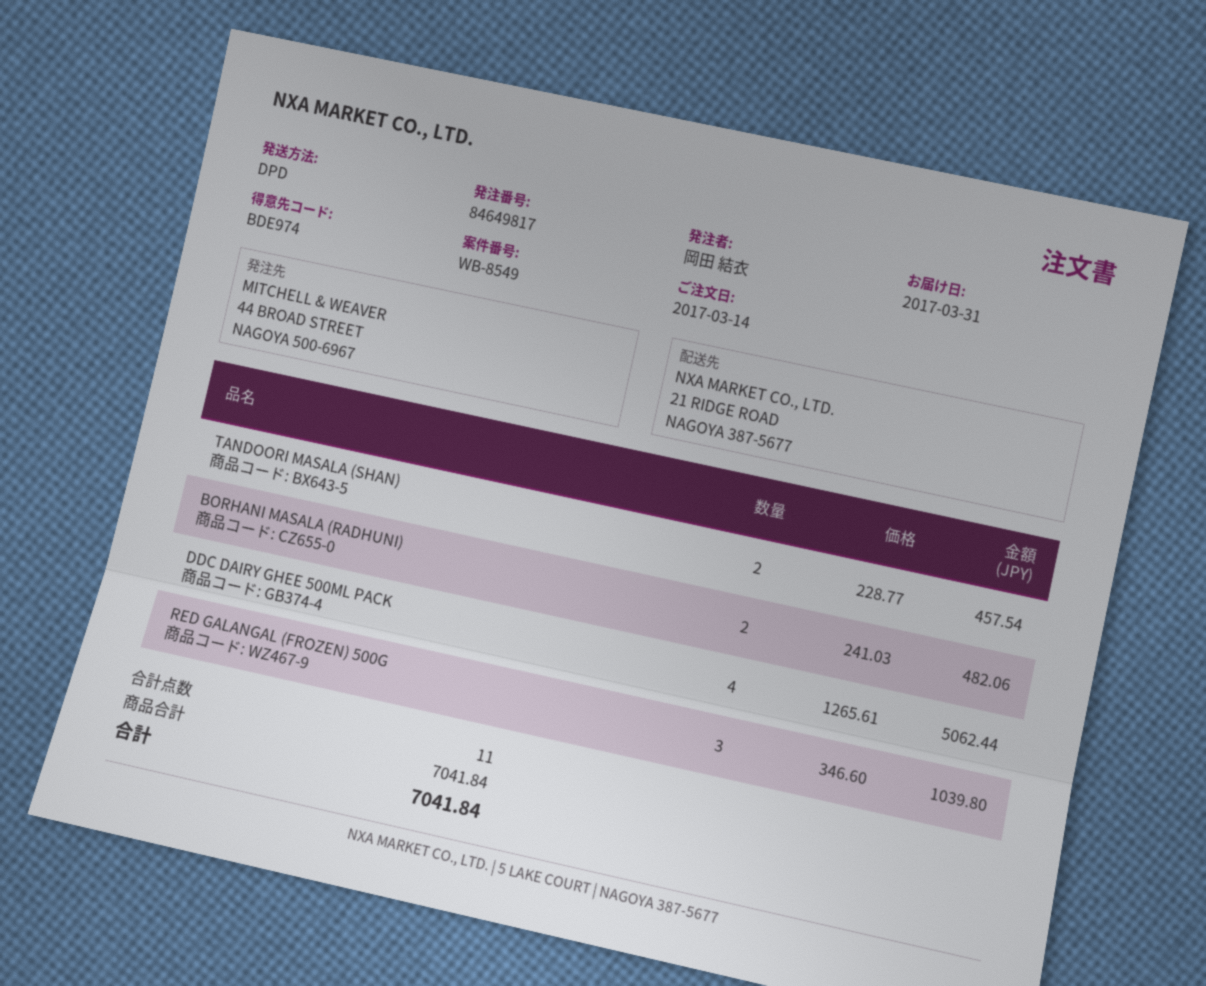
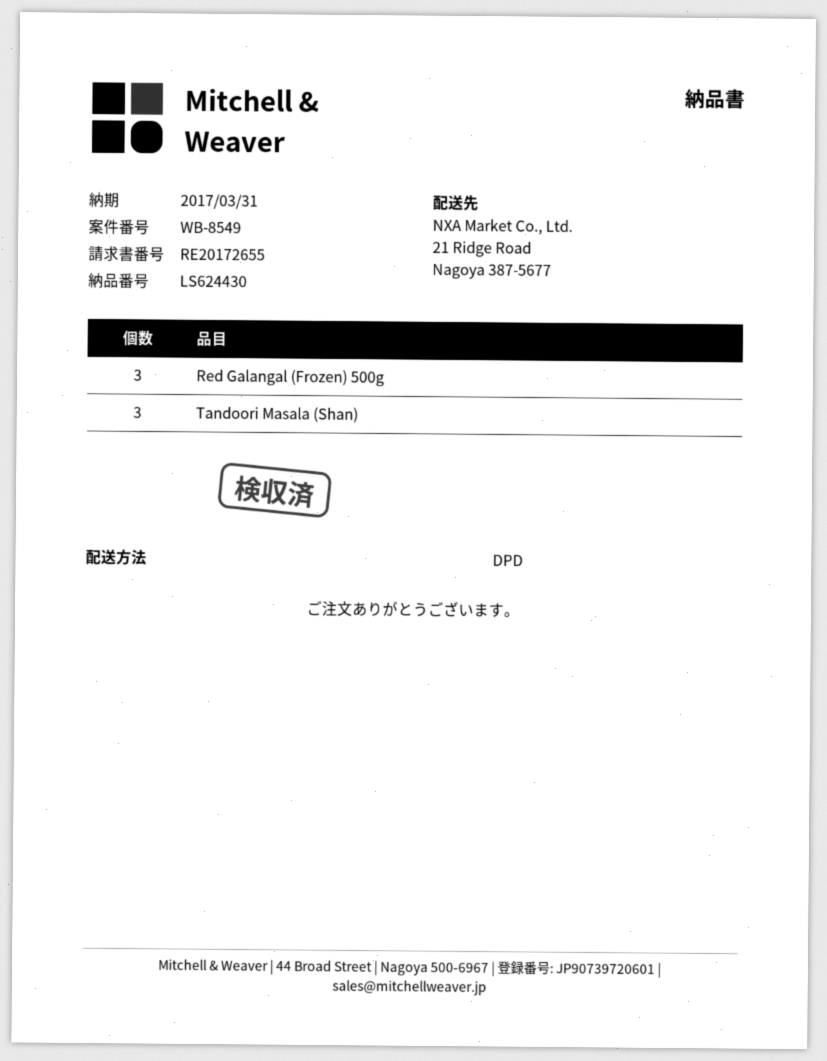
TANDOORI MASALA (SHAN): 2 -> 3
BORHANI MASALA (RADHUNI): 2 -> none
DDC DAIRY GHEE 500ML PACK: 4 -> none

